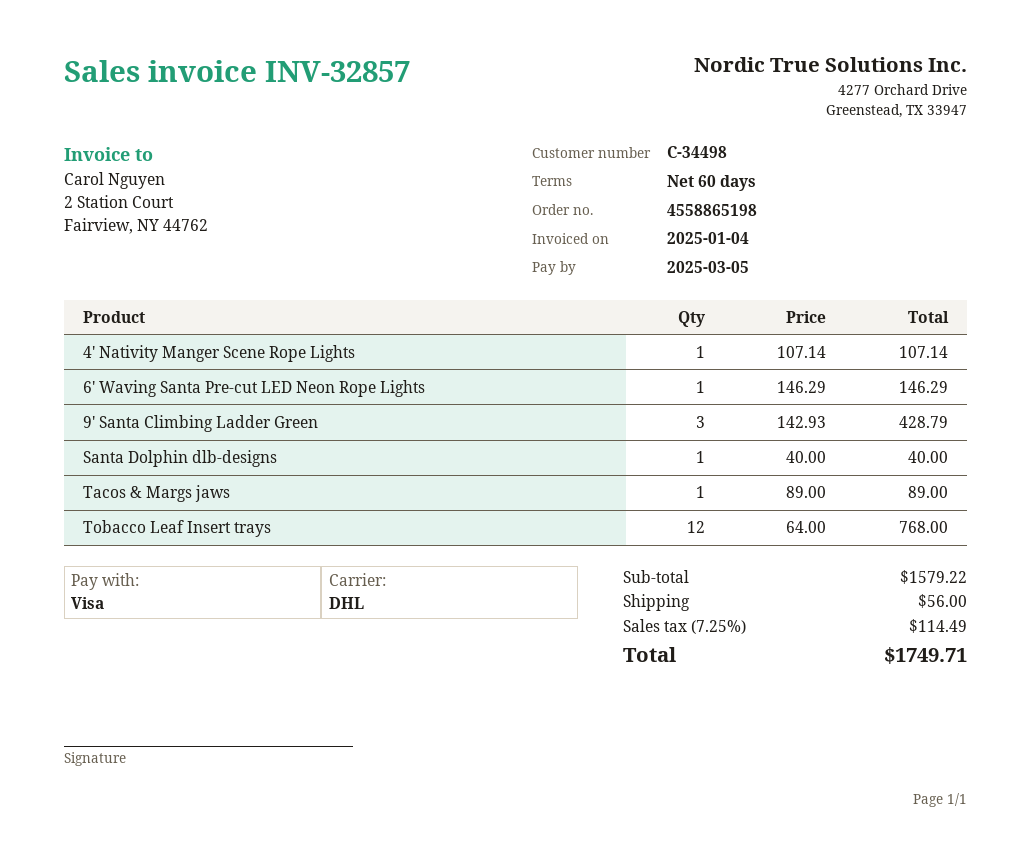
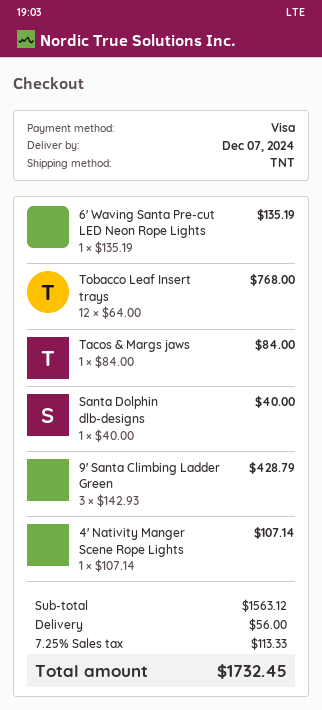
shipping method: DHL -> TNT
6' Waving Santa Pre-cut LED Neon Rope Lights: 1 x 146.29 = 146.29 -> 1 x 135.19 = 135.19
Tacos & Margs jaws: 1 x 89.00 = 89.00 -> 1 x 84.00 = 84.00
subtotal: 1579.22 -> 1563.12
tax: 7.25% = 114.49 -> 7.25% = 113.33
total: 1749.71 -> 1732.45

